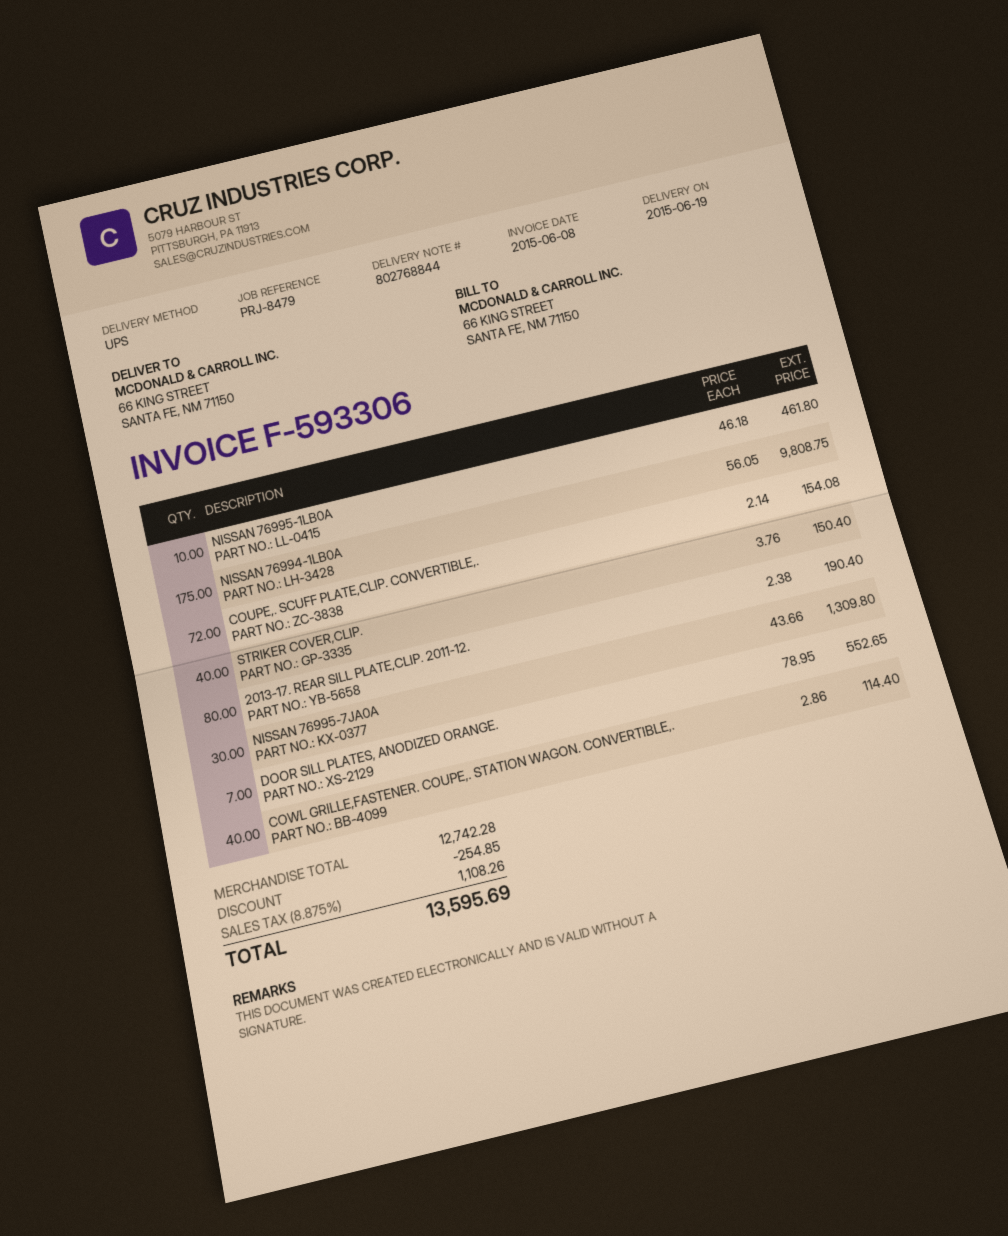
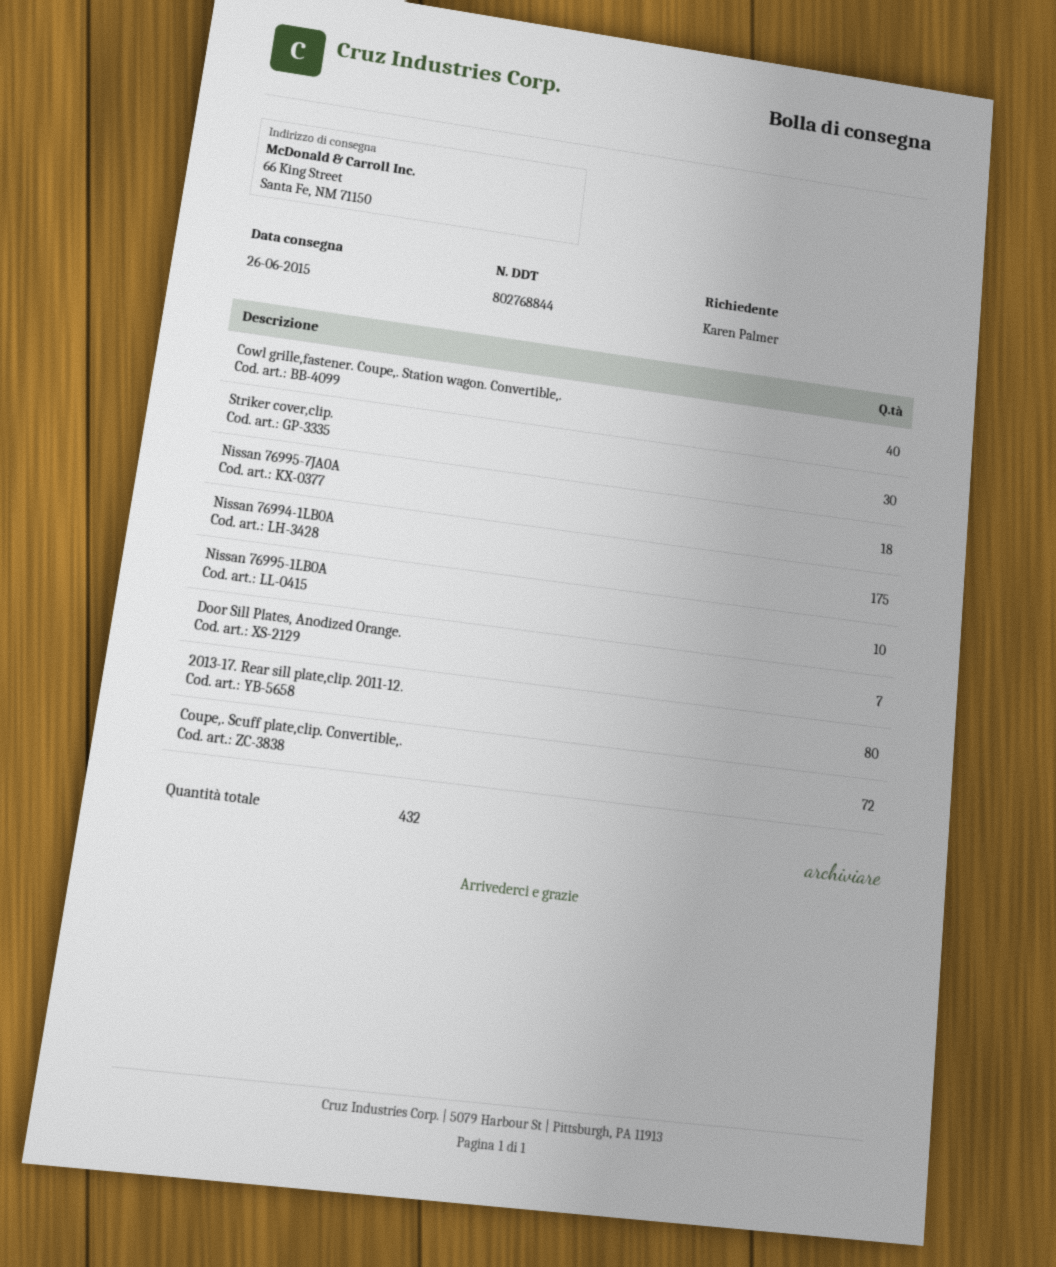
delivery date: 2015-06-19 -> 2015-06-26
STRIKER COVER,CLIP.: 40 -> 30
NISSAN 76995-7JA0A: 30 -> 18

